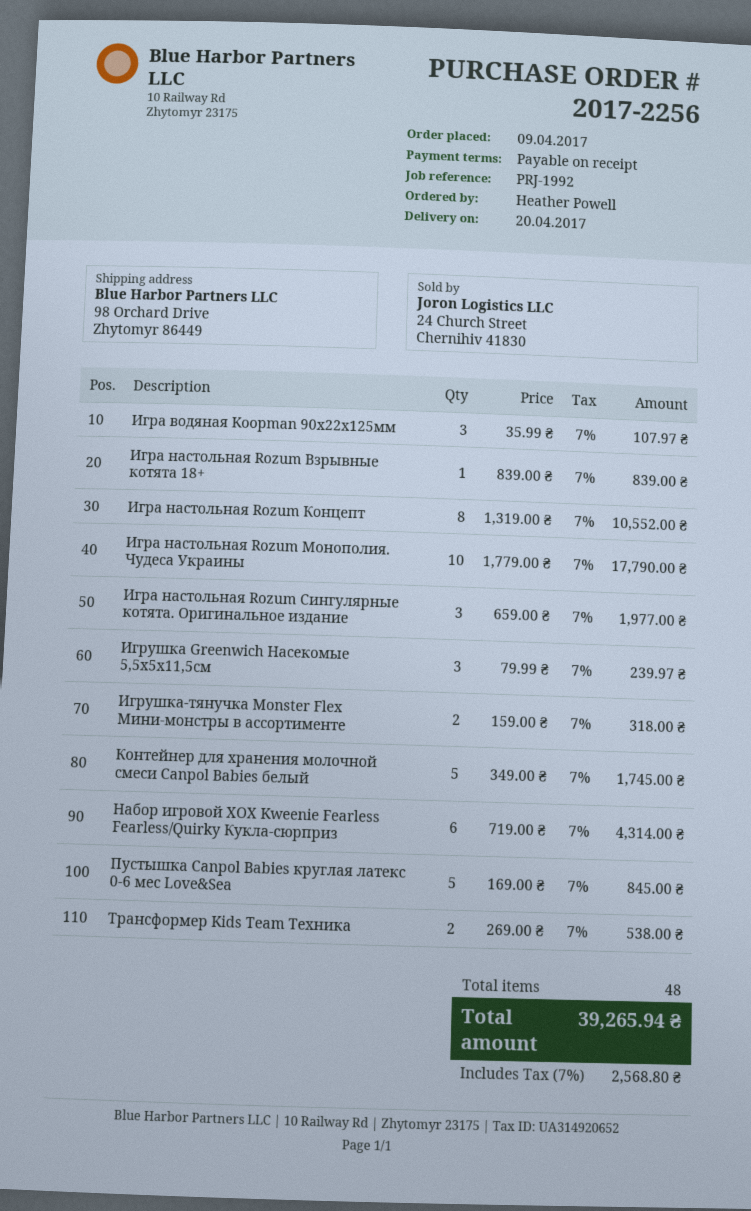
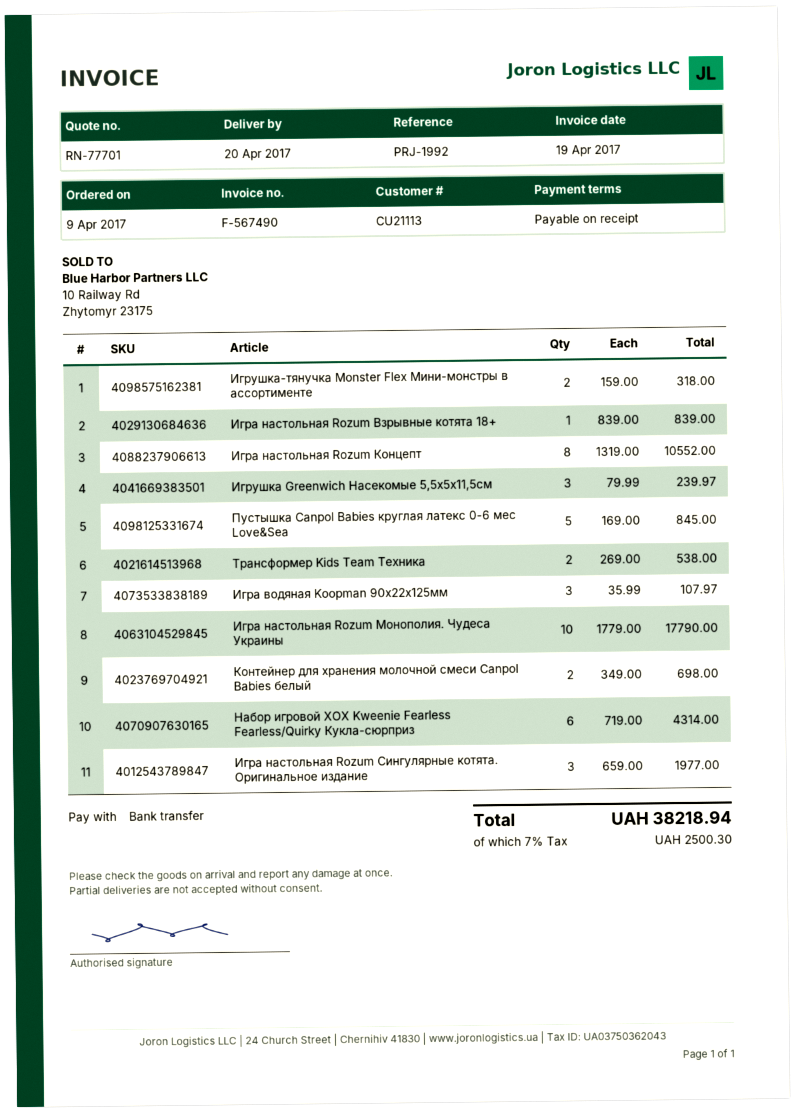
Контейнер для хранения молочной смеси Canpol Babies белый: 5 x 349.00 = 1745.00 -> 2 x 349.00 = 698.00
tax: 7% = 2568.80 -> 7% = 2500.30
total: 39265.94 -> 38218.94

